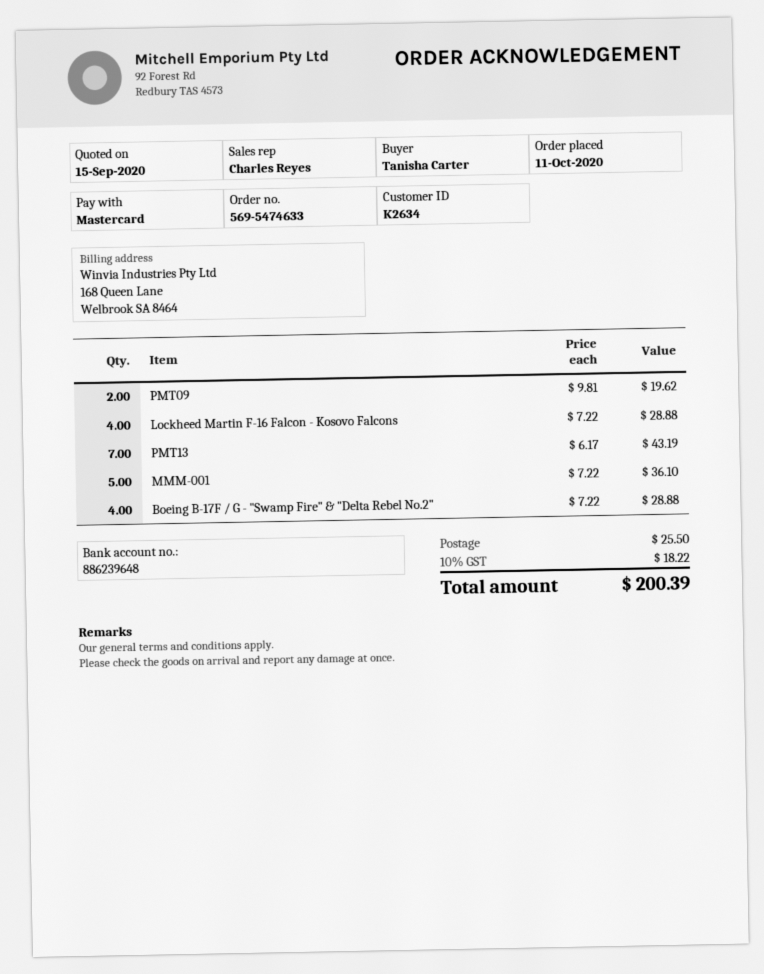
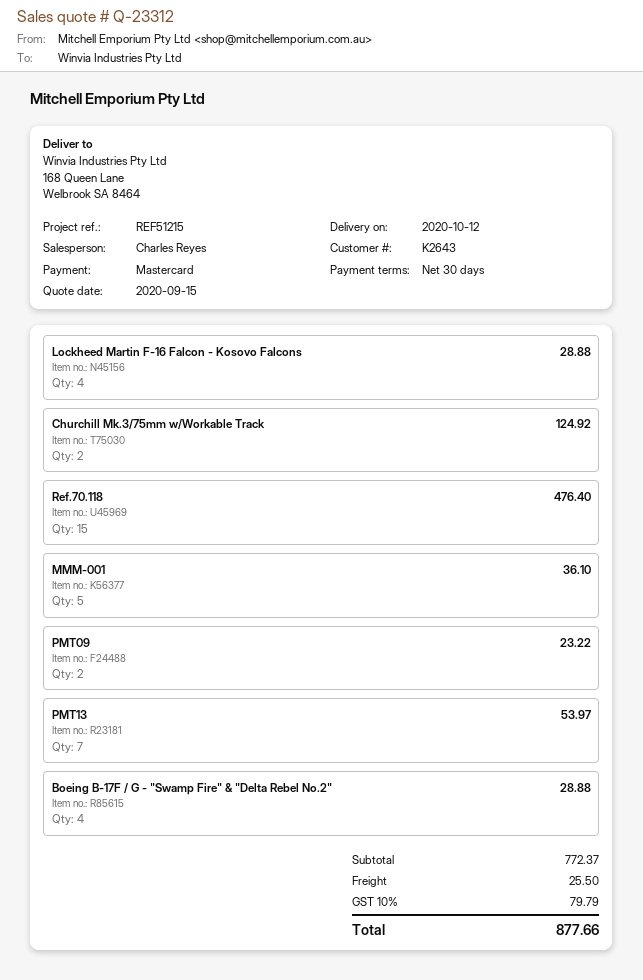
customer number: K2634 -> K2643
PMT09: 2 for 19.62 -> 2 for 23.22
PMT13: 7 for 43.19 -> 7 for 53.97
Churchill Mk.3/75mm w/Workable Track: none -> 2 for 124.92
Ref.70.118: none -> 15 for 476.40
tax: 10% = 18.22 -> 10% = 79.79
total: 200.39 -> 877.66

